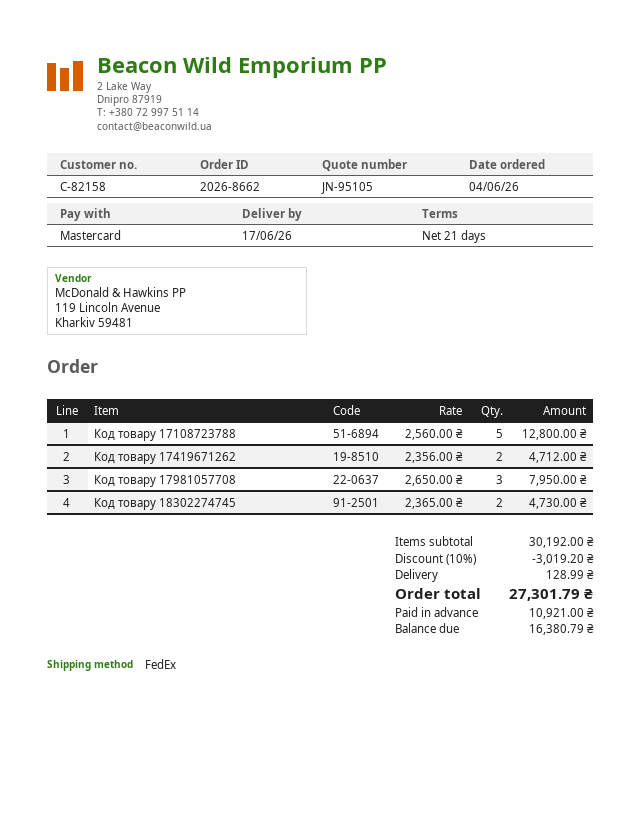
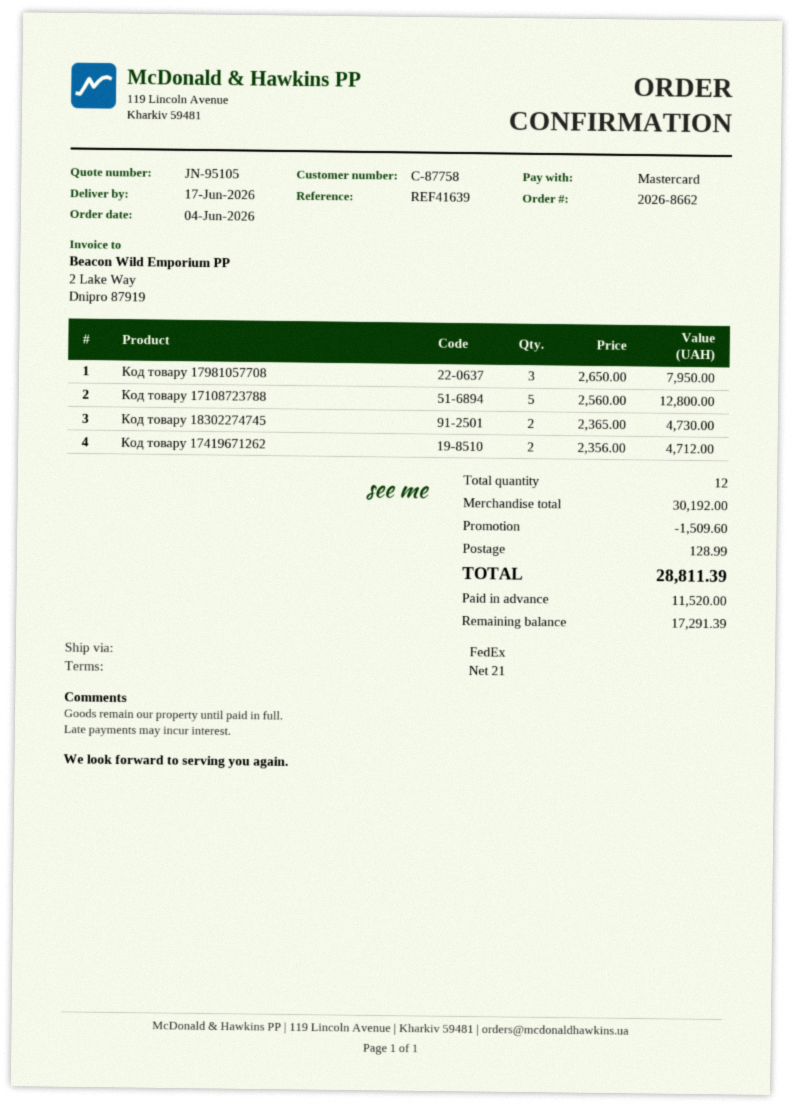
customer number: C-82158 -> C-87758
discount: 3019.20 -> 1509.60
total: 27301.79 -> 28811.39
deposit: 10921.00 -> 11520.00
balance: 16380.79 -> 17291.39

